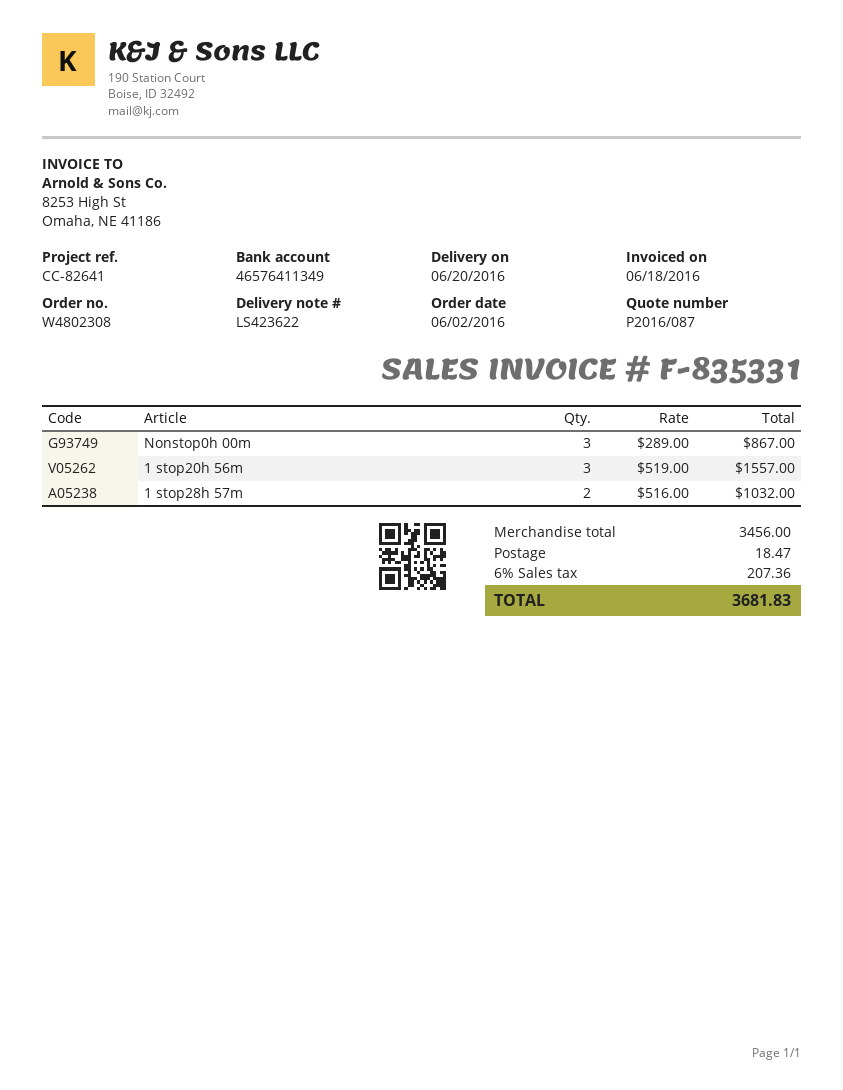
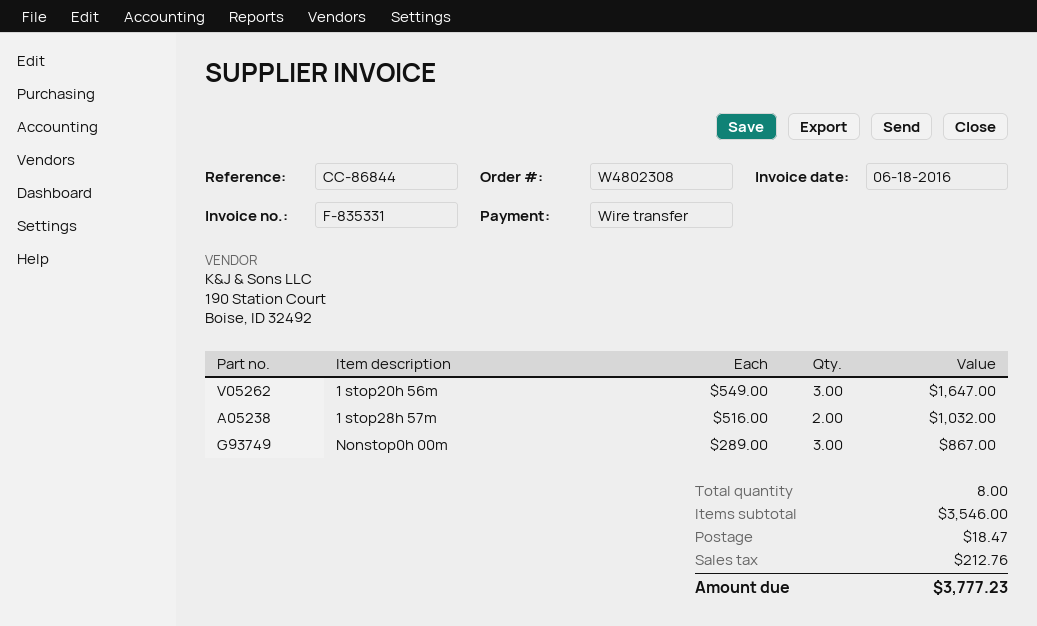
reference: CC-82641 -> CC-86844
1 stop20h 56m: 3 x 519.00 = 1557.00 -> 3 x 549.00 = 1647.00
subtotal: 3456.00 -> 3546.00
tax: 207.36 -> 212.76
total: 3681.83 -> 3777.23

